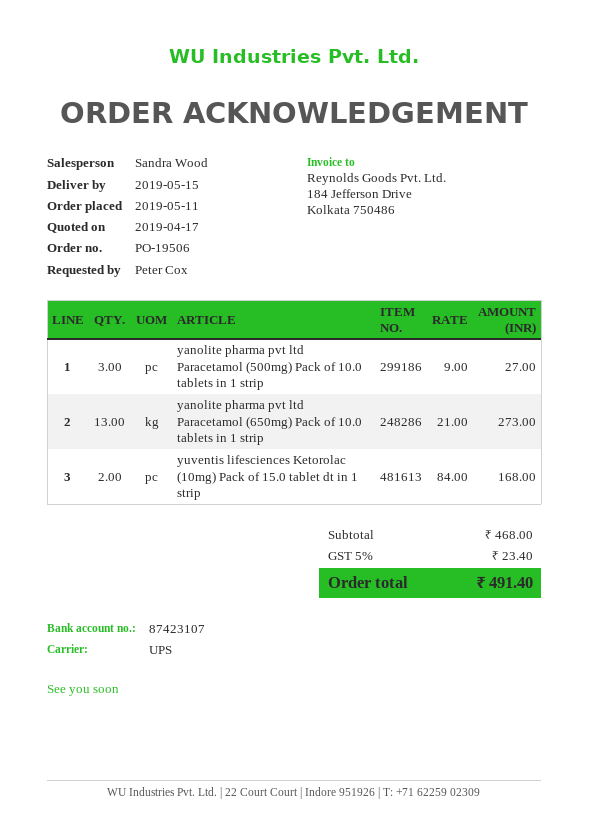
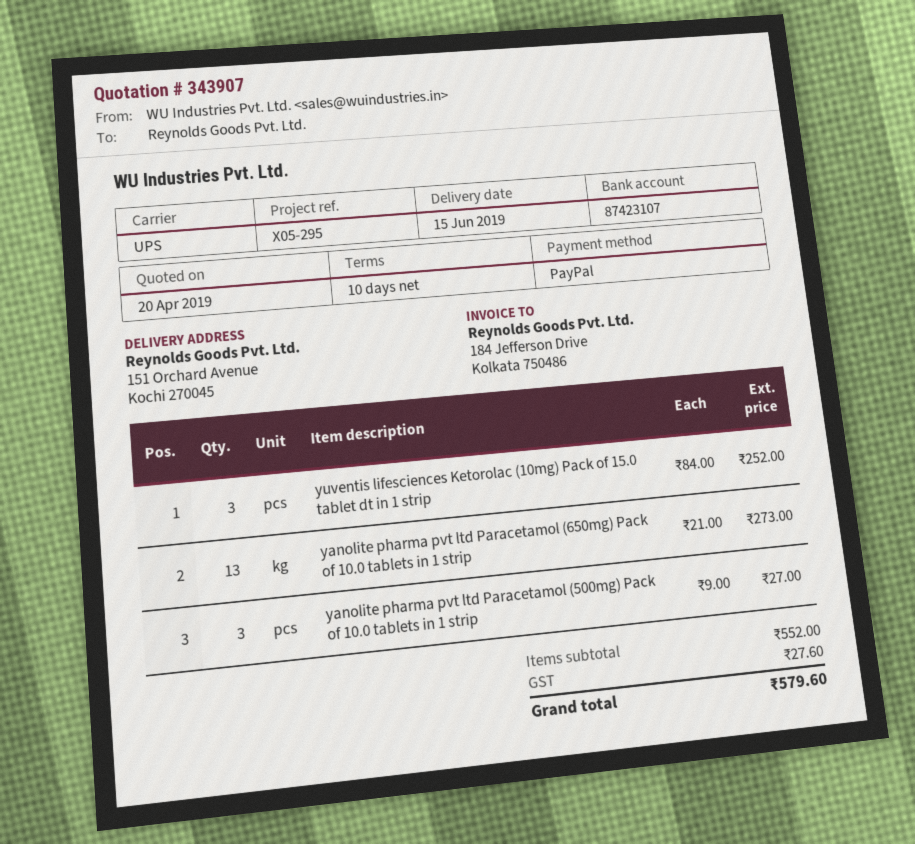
quote date: 2019-04-17 -> 2019-04-20
delivery date: 2019-05-15 -> 2019-06-15
yuventis lifesciences Ketorolac (10mg) Pack of 15.0 tablet dt in 1 strip: 2 x 84.00 = 168.00 -> 3 x 84.00 = 252.00
subtotal: 468.00 -> 552.00
tax: 23.40 -> 27.60
total: 491.40 -> 579.60

